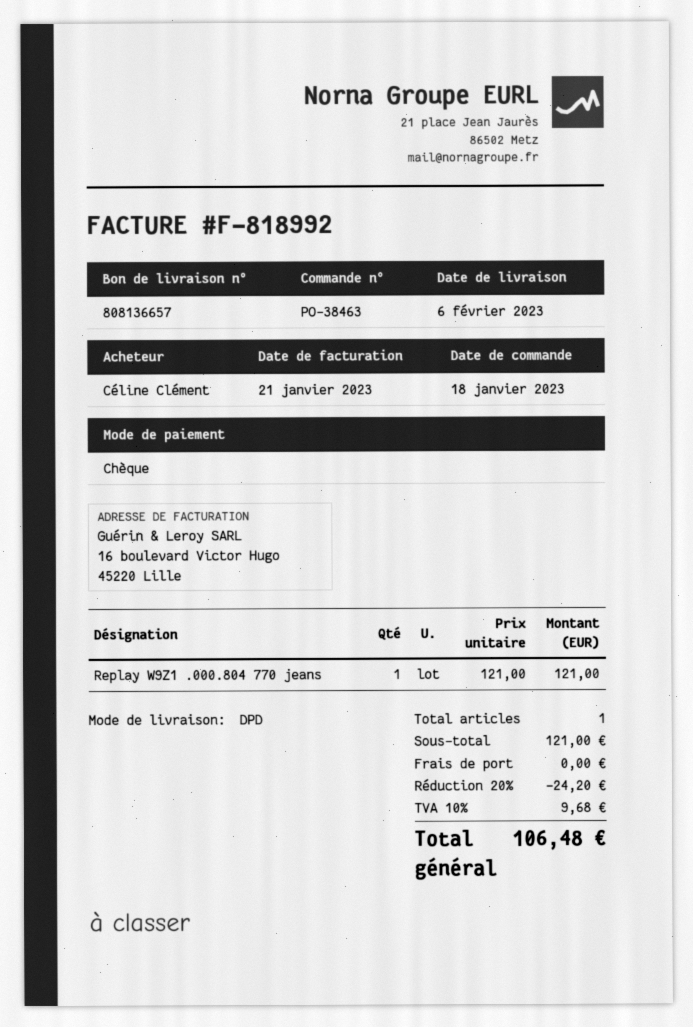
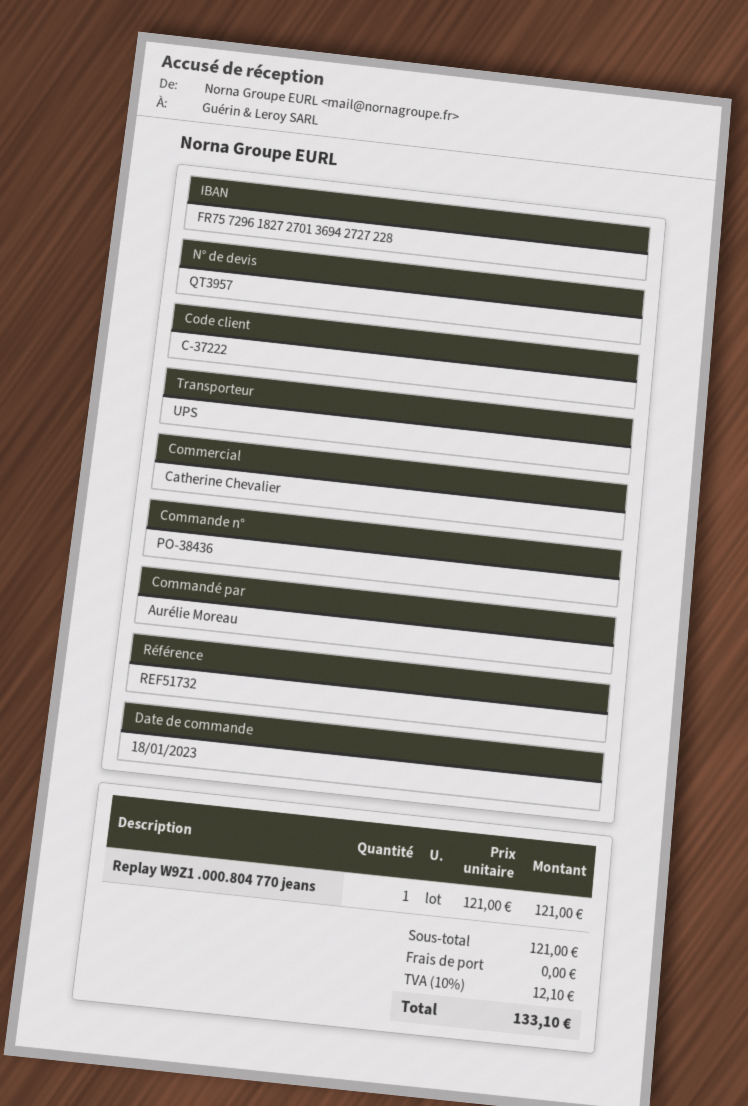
order number: PO-38463 -> PO-38436
ordered by: Céline Clément -> Aurélie Moreau
shipping method: DPD -> UPS
discount: 20% = 24.20 -> none
tax: 10% = 9.68 -> 10% = 12.10
total: 106.48 -> 133.10

